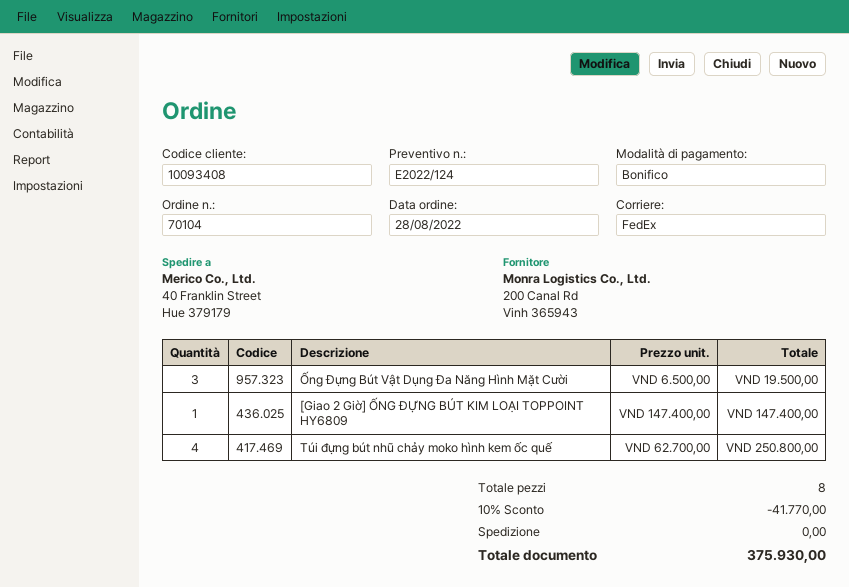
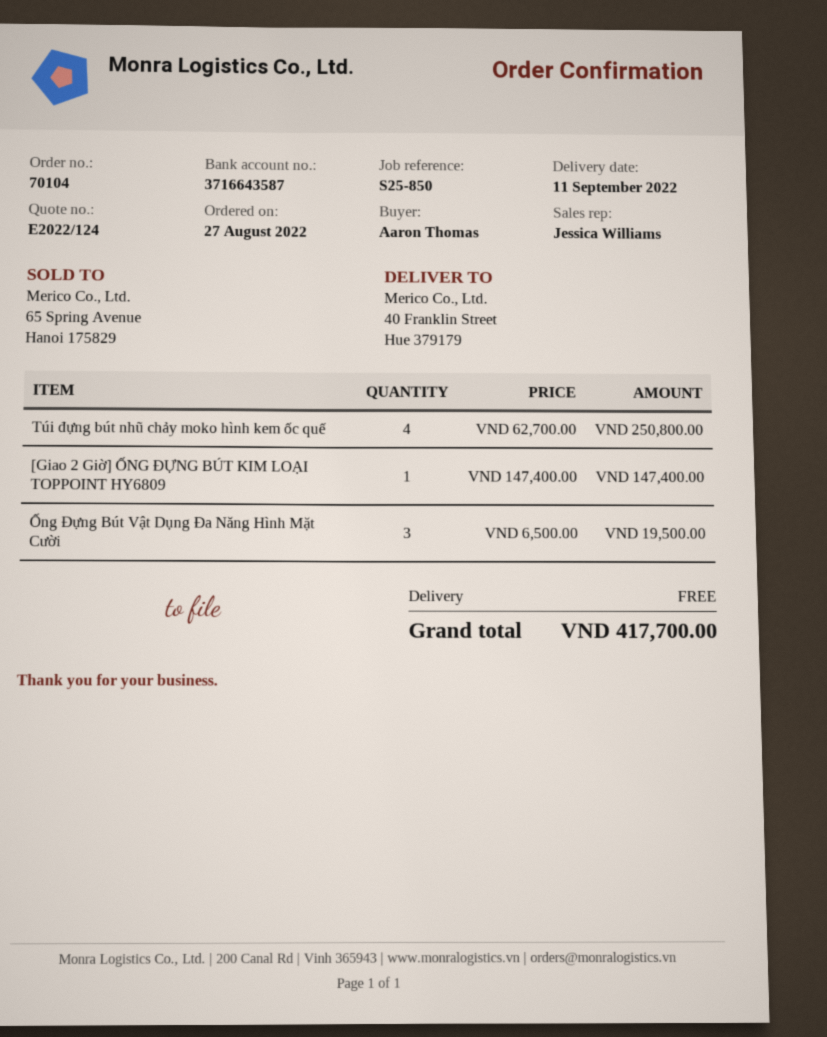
order date: 2022-08-28 -> 2022-08-27
discount: 10% = 41770.00 -> none
total: 375930.00 -> 417700.00

